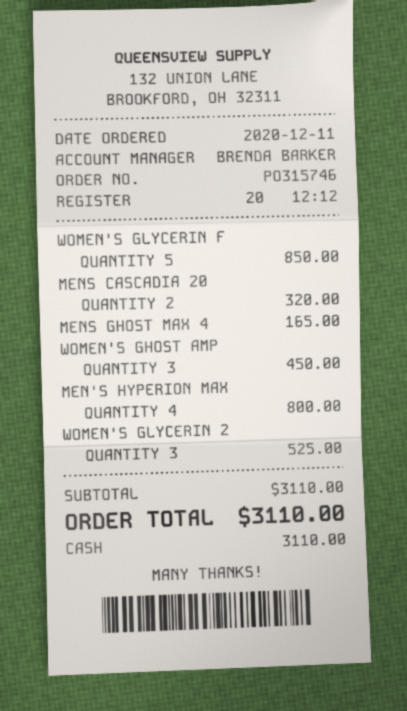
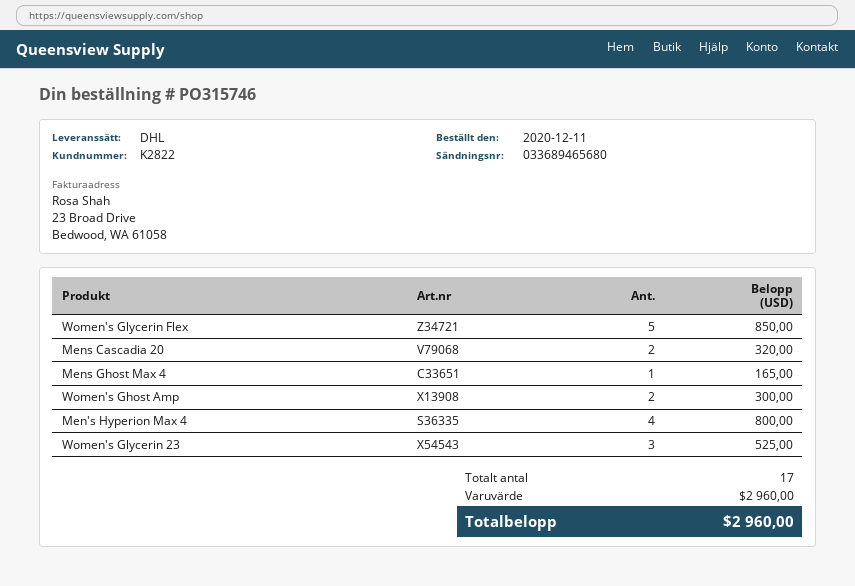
WOMEN'S GHOST AMP: 3 for 450.00 -> 2 for 300.00
subtotal: 3110.00 -> 2960.00
total: 3110.00 -> 2960.00

